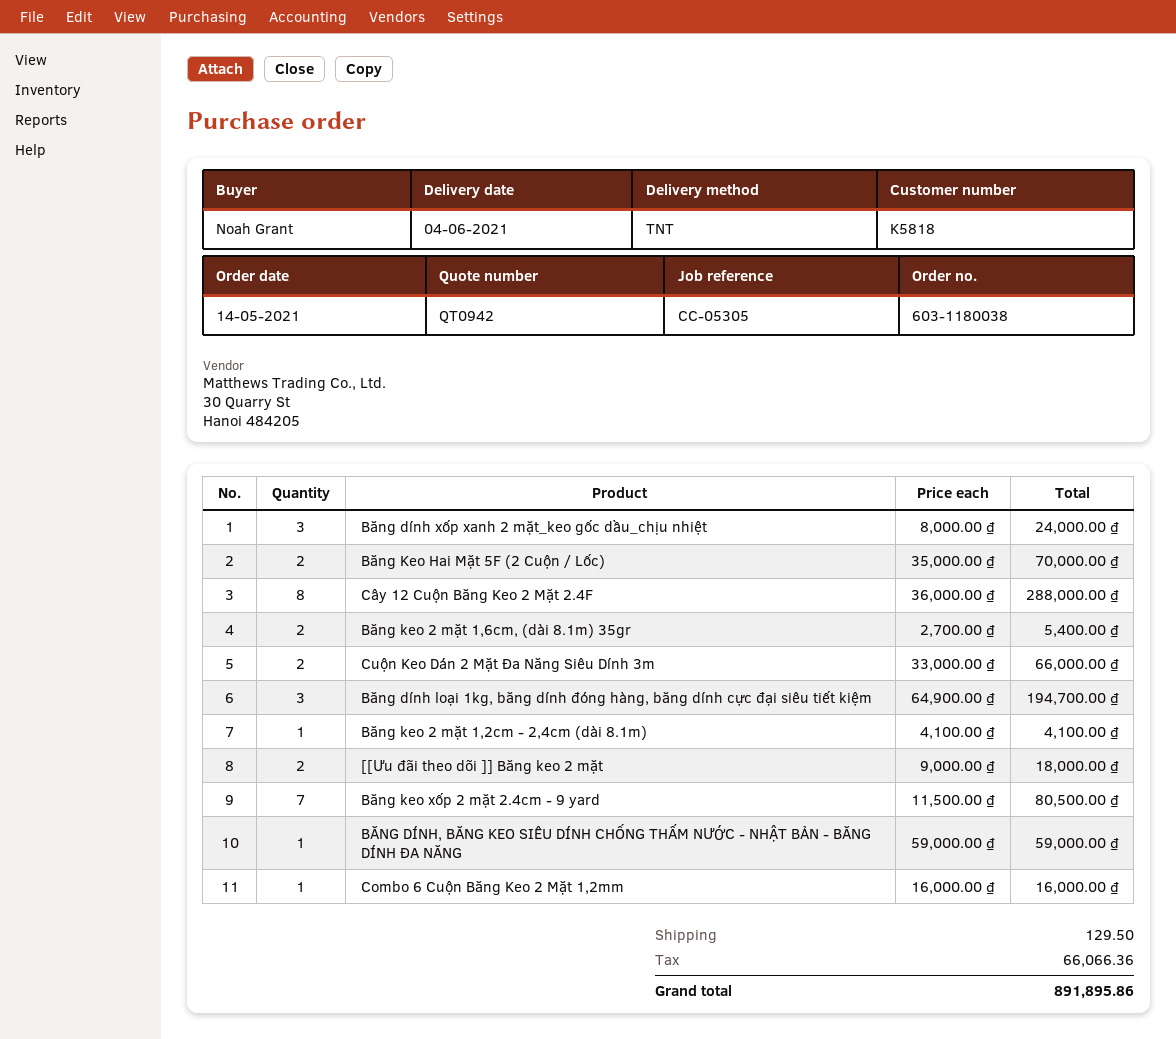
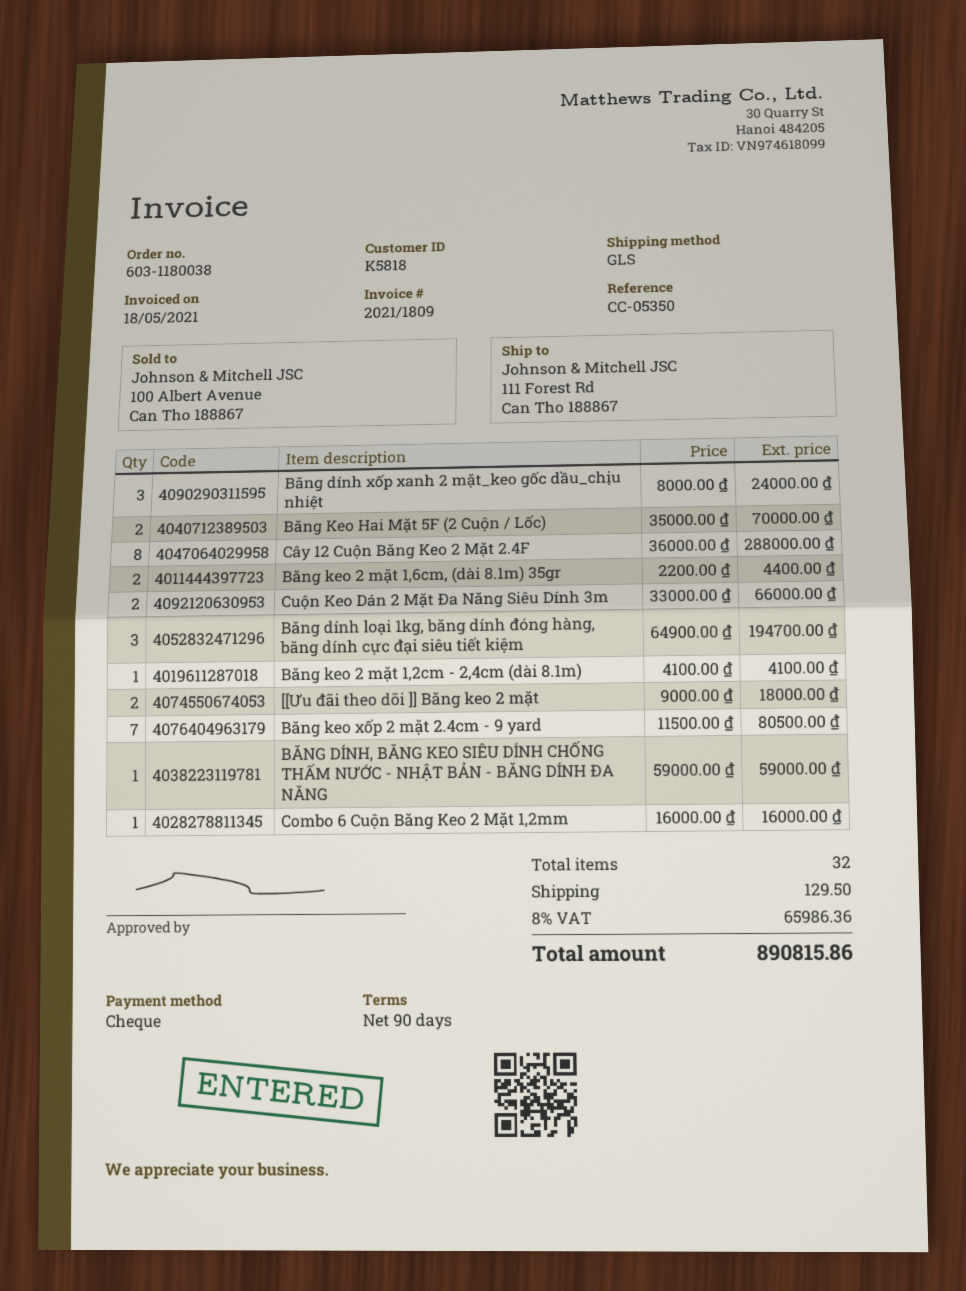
reference: CC-05305 -> CC-05350
shipping method: TNT -> GLS
Băng keo 2 mặt 1,6cm, (dài 8.1m) 35gr: 2 x 2700.00 = 5400.00 -> 2 x 2200.00 = 4400.00
tax: 66066.36 -> 65986.36
total: 891895.86 -> 890815.86

